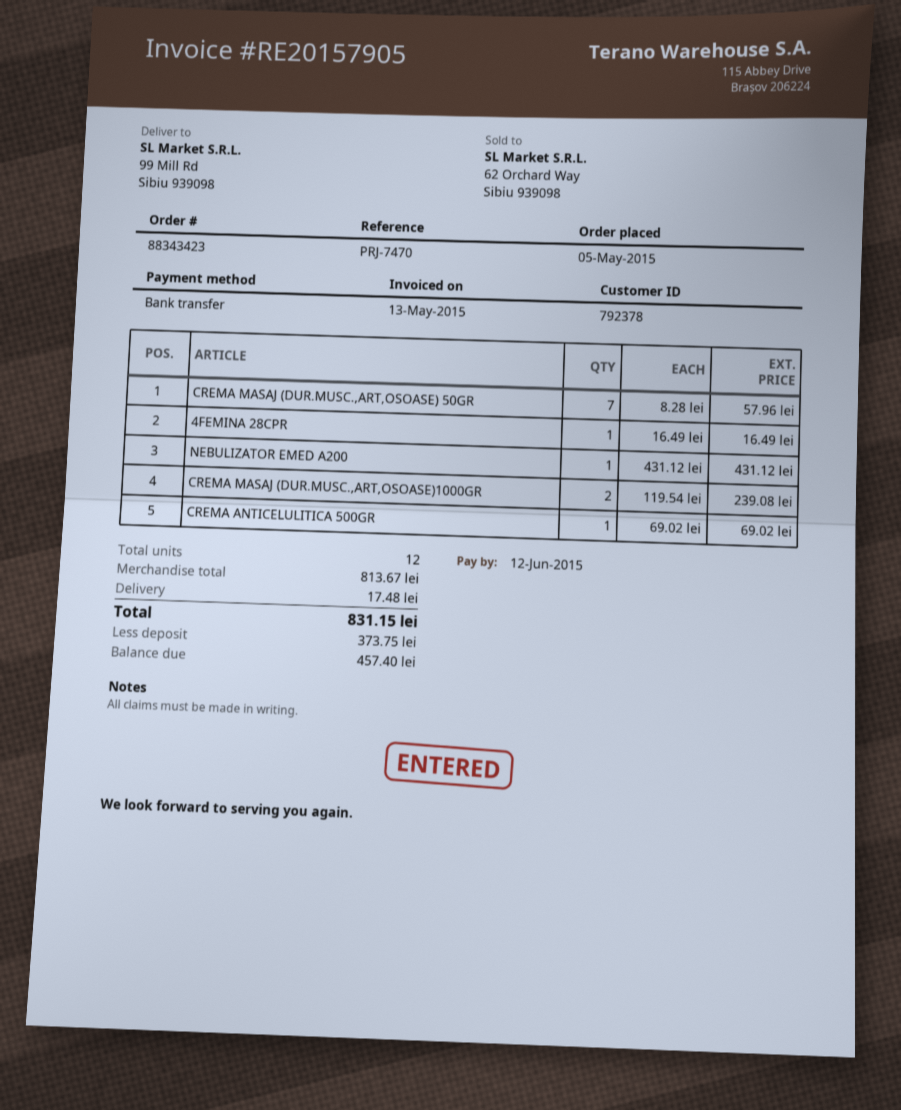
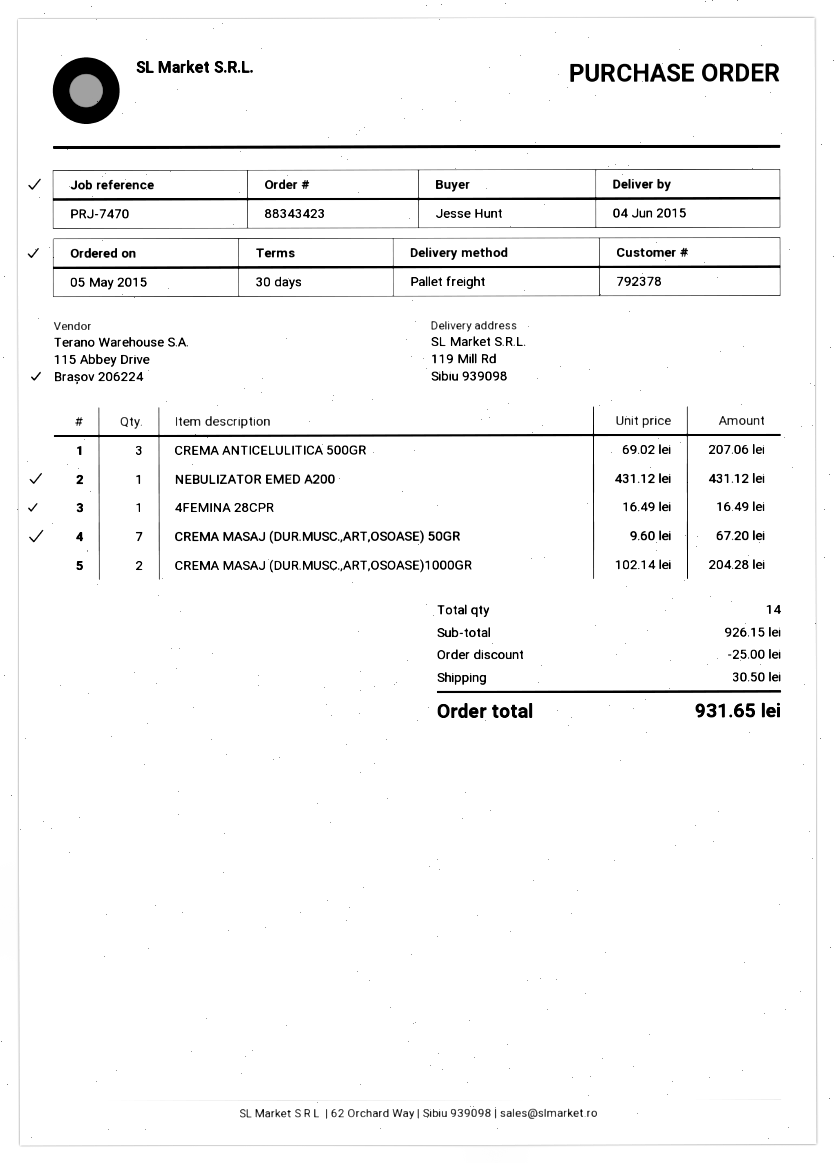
ship to: 99 Mill Rd, Sibiu 939098 -> 119 Mill Rd, Sibiu 939098
CREMA MASAJ (DUR.MUSC.,ART,OSOASE) 50GR: 7 x 8.28 = 57.96 -> 7 x 9.60 = 67.20
CREMA MASAJ (DUR.MUSC.,ART,OSOASE)1000GR: 2 x 119.54 = 239.08 -> 2 x 102.14 = 204.28
CREMA ANTICELULITICA 500GR: 1 x 69.02 = 69.02 -> 3 x 69.02 = 207.06
total quantity: 12 -> 14
subtotal: 813.67 -> 926.15
discount: none -> 25.00
shipping: 17.48 -> 30.50
total: 831.15 -> 931.65

